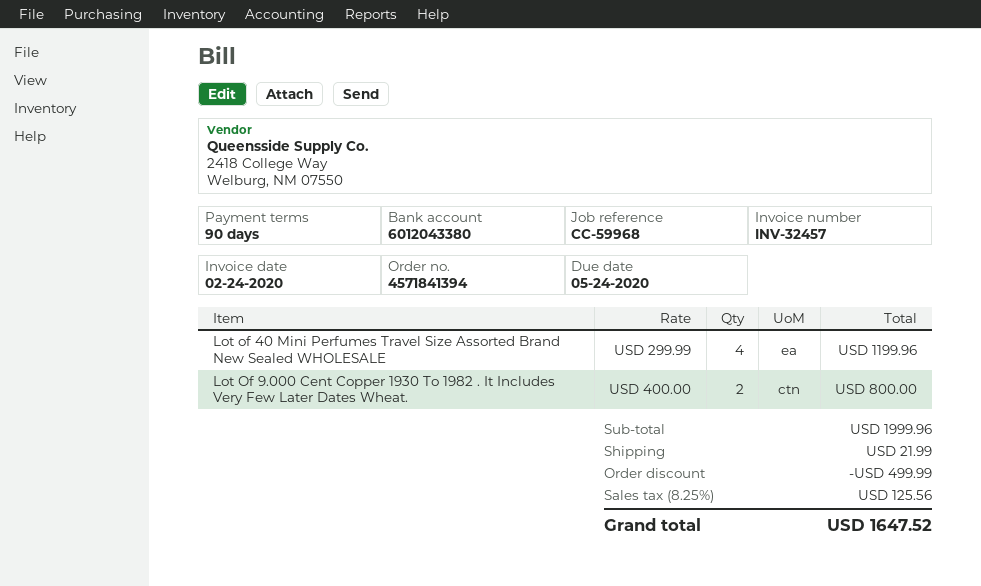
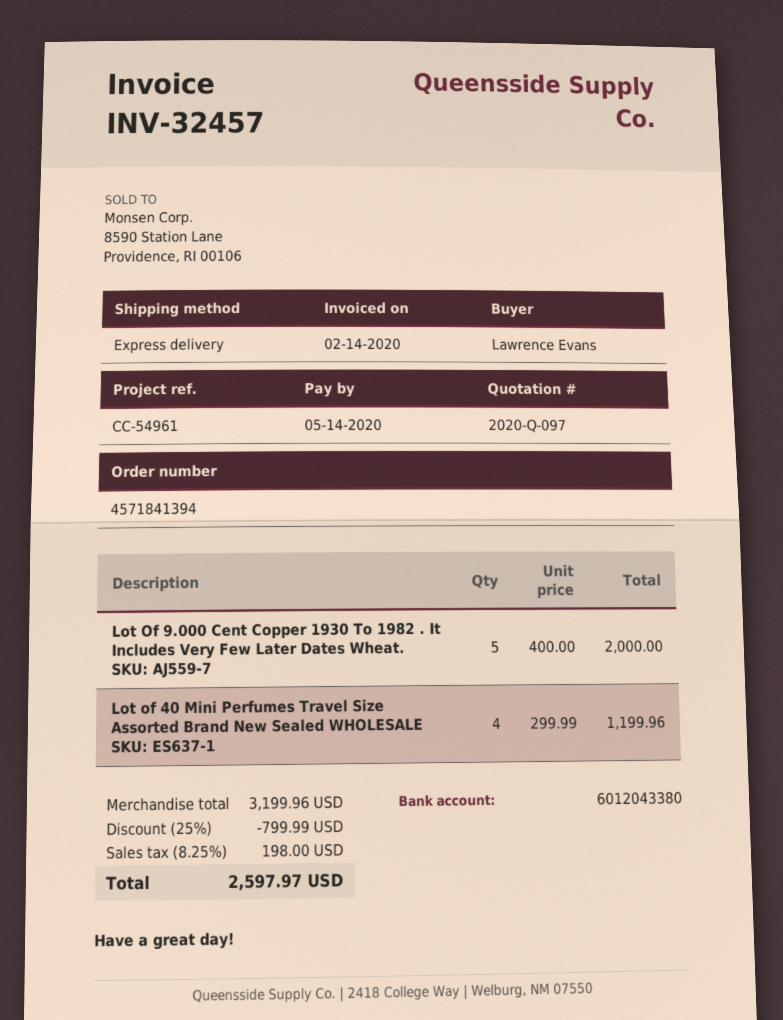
invoice date: 2020-02-24 -> 2020-02-14
due date: 2020-05-24 -> 2020-05-14
reference: CC-59968 -> CC-54961
Lot Of 9.000 Cent Copper 1930 To 1982 . It Includes Very Few Later Dates Wheat.: 2 x 400.00 = 800.00 -> 5 x 400.00 = 2000.00
subtotal: 1999.96 -> 3199.96
discount: 499.99 -> 799.99
shipping: 21.99 -> none
tax: 8.25% = 125.56 -> 8.25% = 198.00
total: 1647.52 -> 2597.97

